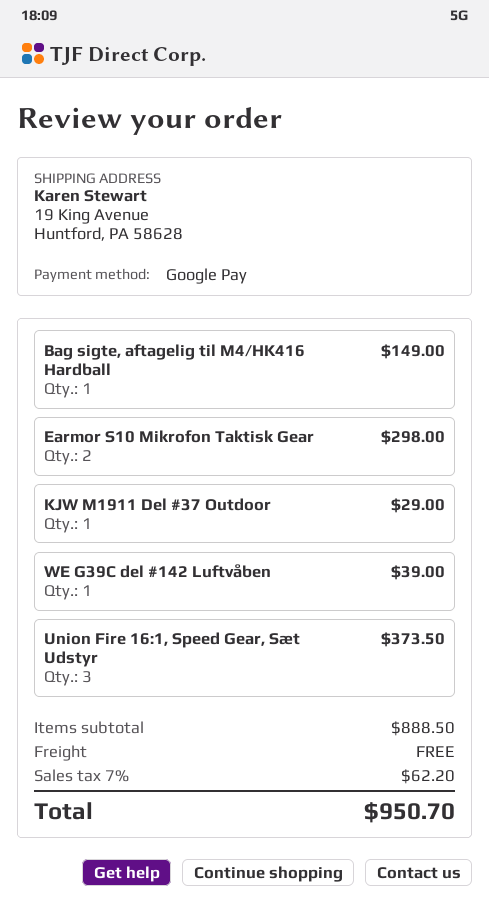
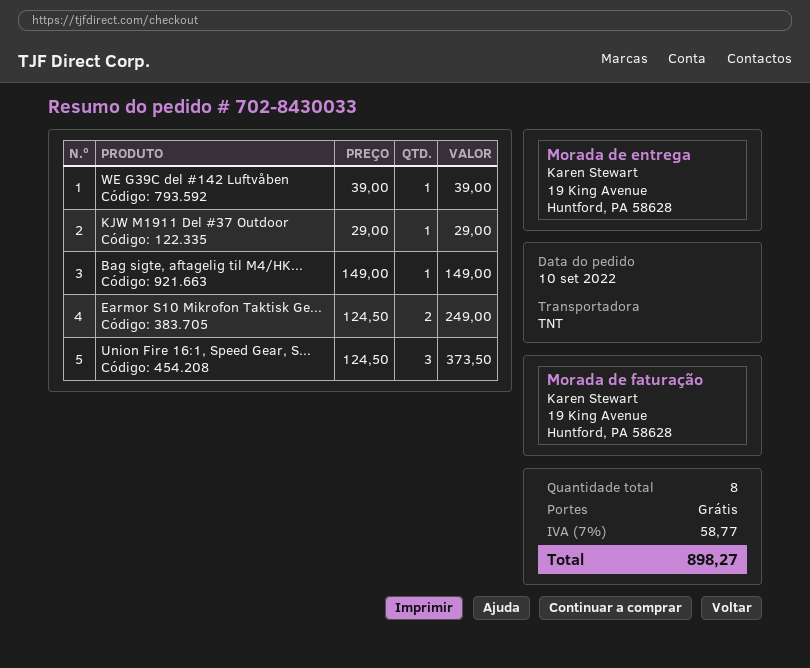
Earmor S10 Mikrofon Taktisk Gear: 2 for 298.00 -> 2 for 249.00
tax: 7% = 62.20 -> 7% = 58.77
total: 950.70 -> 898.27

